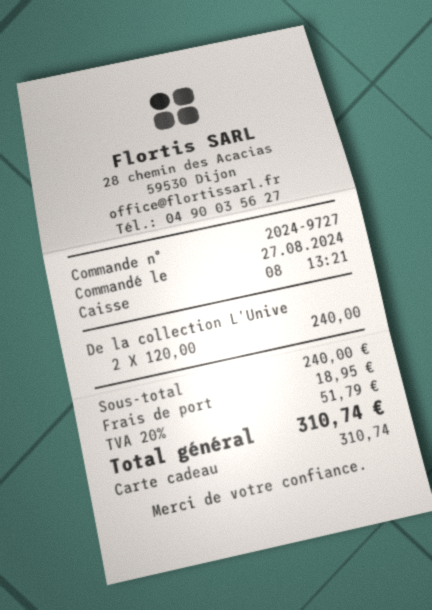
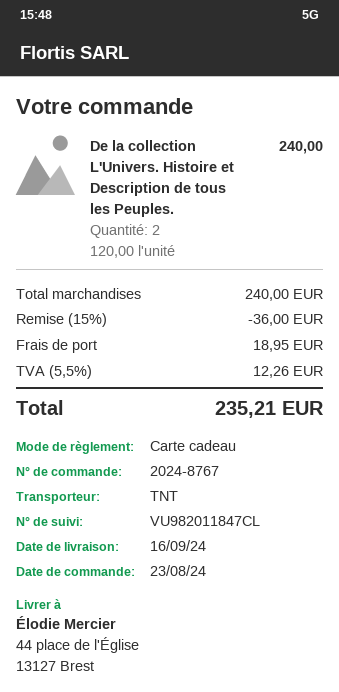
order number: 2024-9727 -> 2024-8767
order date: 2024-08-27 -> 2024-08-23
discount: none -> 15% = 36.00
tax: 20% = 51.79 -> 5.5% = 12.26
total: 310.74 -> 235.21

